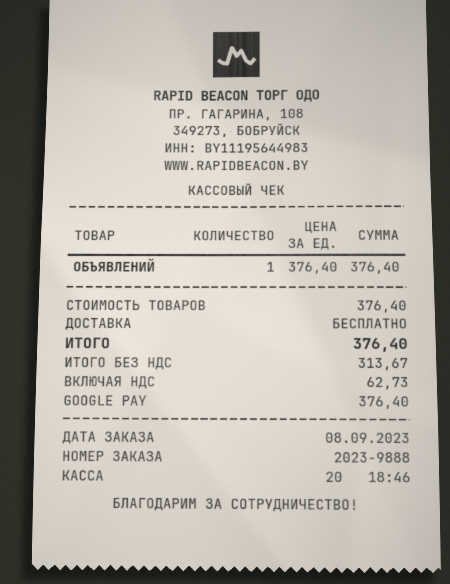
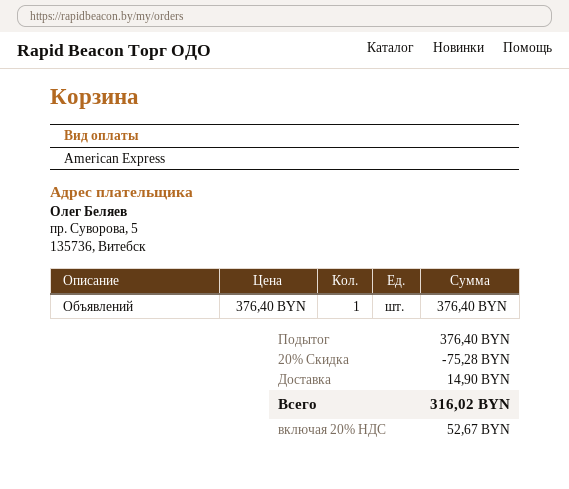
payment method: Google Pay -> American Express
discount: none -> 20% = 75.28
shipping: 0.00 -> 14.90
tax: 62.73 -> 52.67
total: 376.40 -> 316.02

